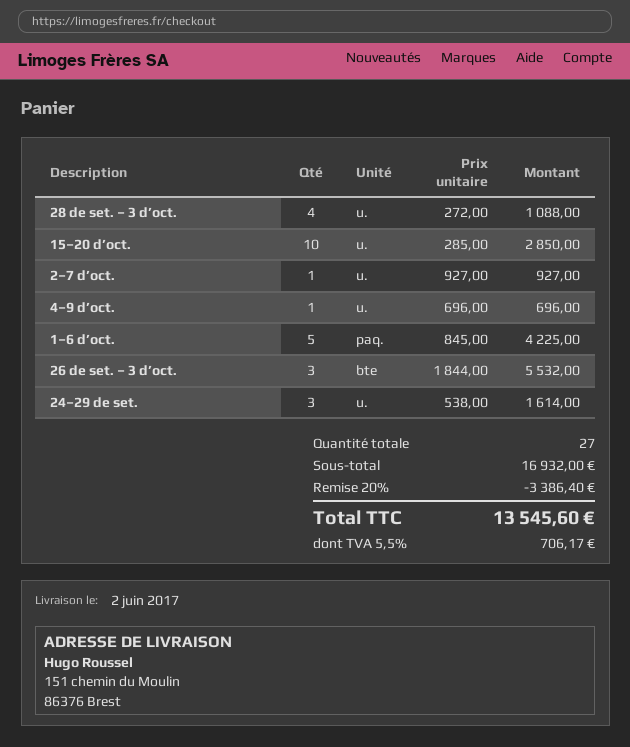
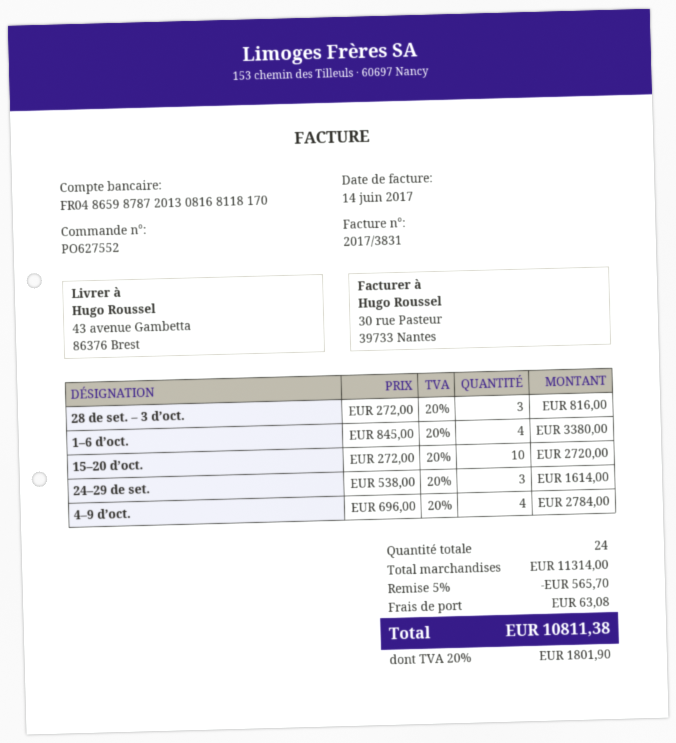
ship to: 151 chemin du Moulin, 86376 Brest -> 43 avenue Gambetta, 86376 Brest
28 de set. – 3 d’oct.: 4 x 272.00 = 1088.00 -> 3 x 272.00 = 816.00
15–20 d’oct.: 10 x 285.00 = 2850.00 -> 10 x 272.00 = 2720.00
2–7 d’oct.: 1 x 927.00 = 927.00 -> none
4–9 d’oct.: 1 x 696.00 = 696.00 -> 4 x 696.00 = 2784.00
1–6 d’oct.: 5 x 845.00 = 4225.00 -> 4 x 845.00 = 3380.00
26 de set. – 3 d’oct.: 3 x 1844.00 = 5532.00 -> none
total quantity: 27 -> 24
subtotal: 16932.00 -> 11314.00
discount: 20% = 3386.40 -> 5% = 565.70
shipping: none -> 63.08
tax: 5.5% = 706.17 -> 20% = 1801.90
total: 13545.60 -> 10811.38

